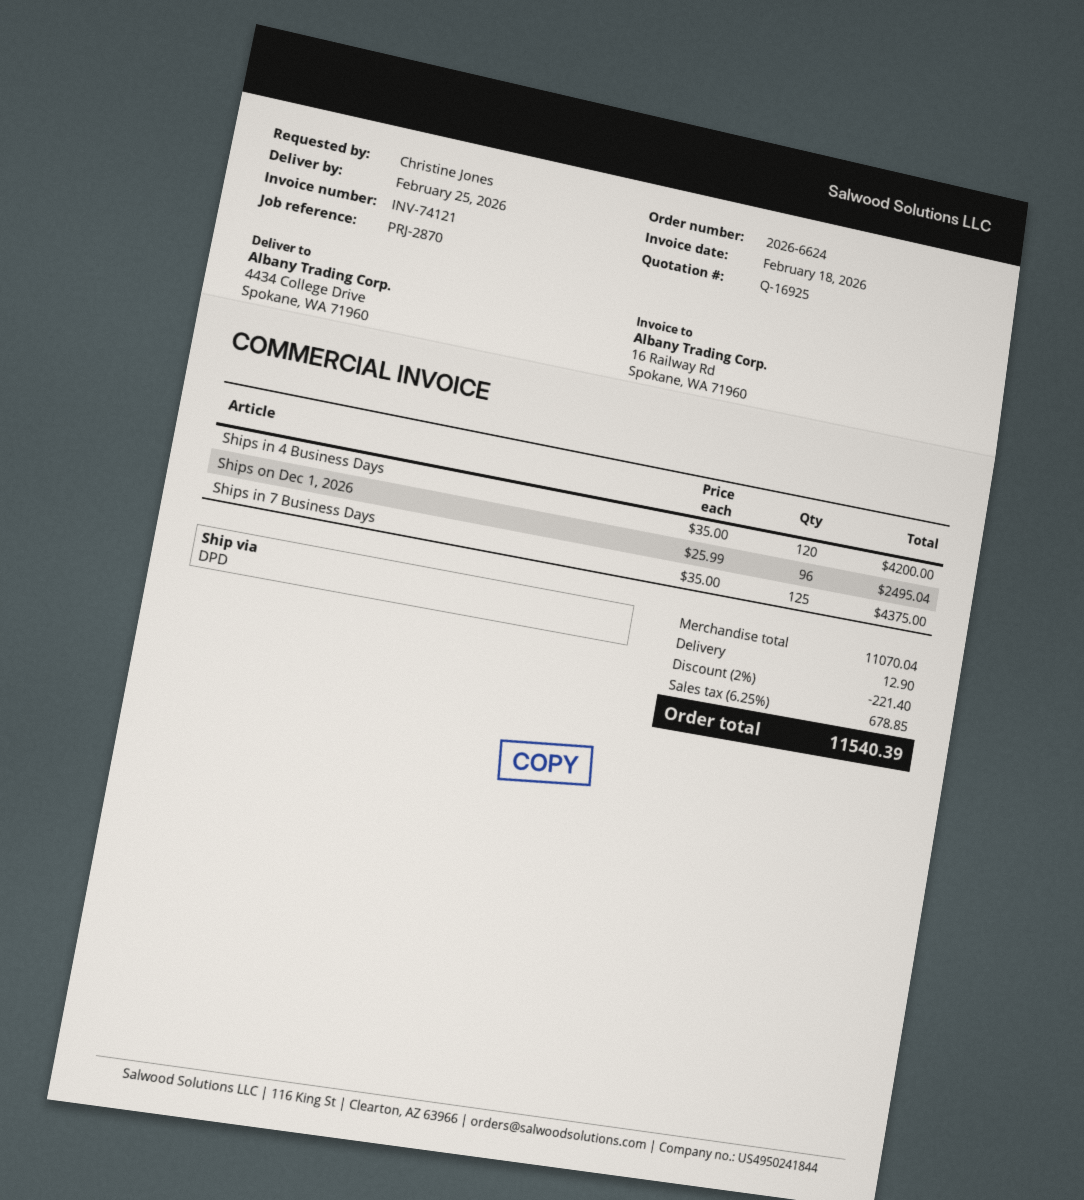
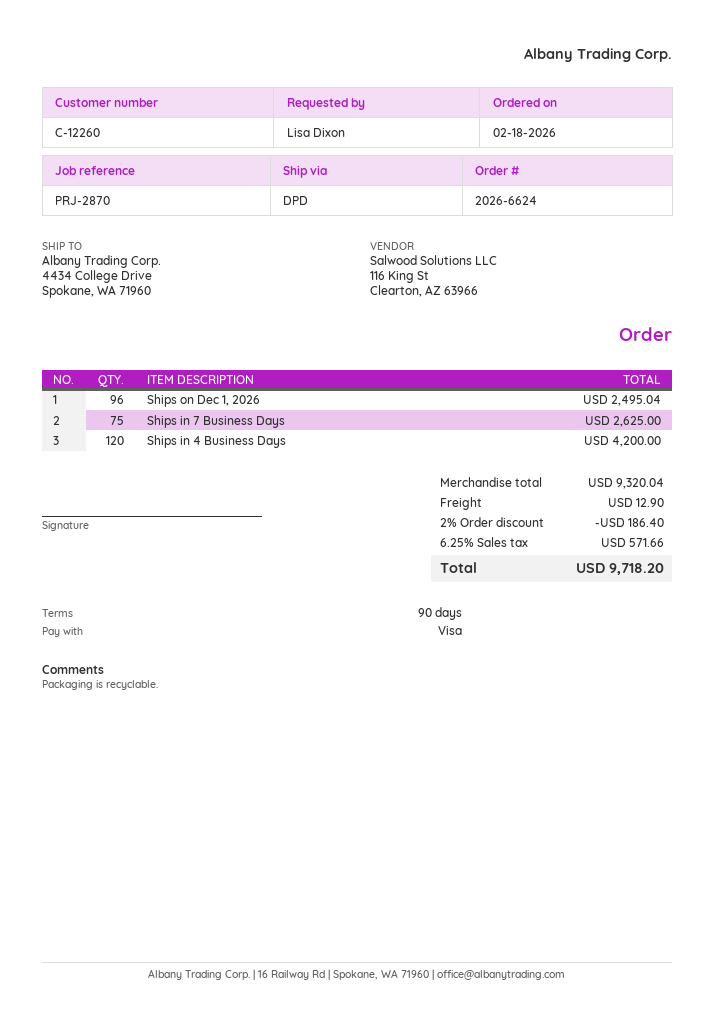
ordered by: Christine Jones -> Lisa Dixon
Ships in 7 Business Days: 125 for 4375.00 -> 75 for 2625.00
subtotal: 11070.04 -> 9320.04
discount: 2% = 221.40 -> 2% = 186.40
tax: 6.25% = 678.85 -> 6.25% = 571.66
total: 11540.39 -> 9718.20

